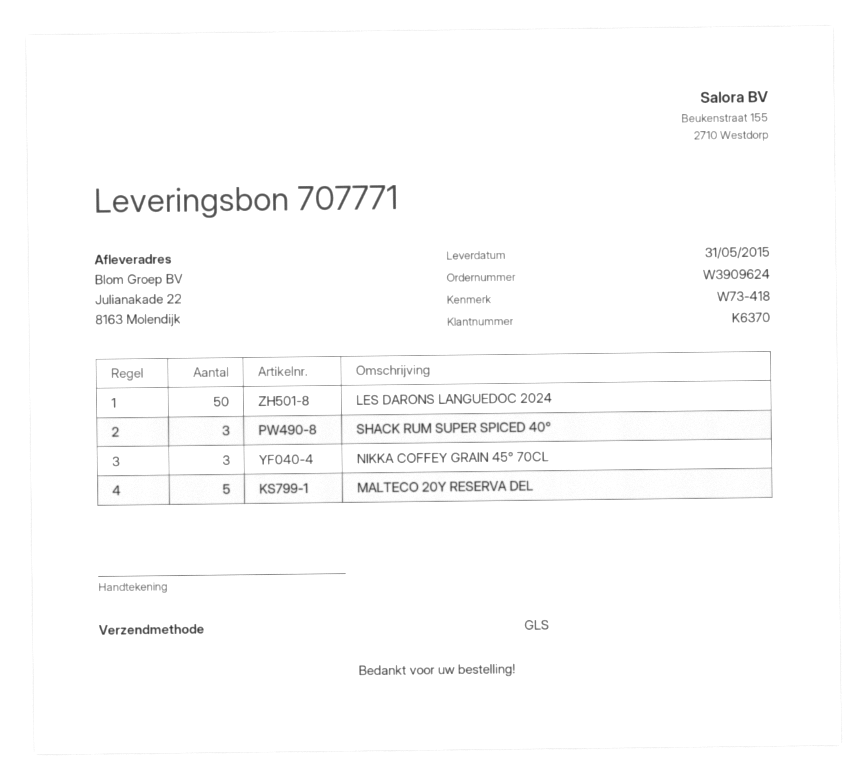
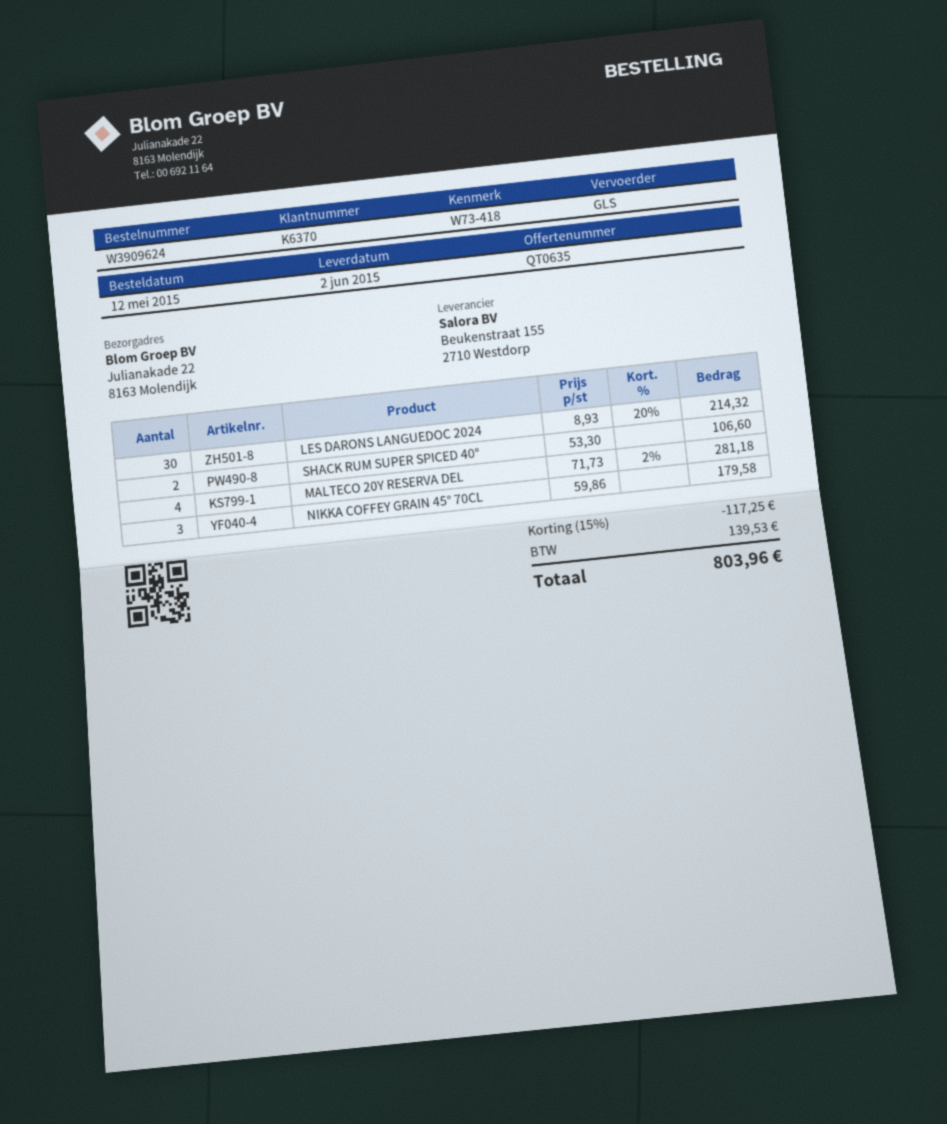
delivery date: 2015-05-31 -> 2015-06-02
LES DARONS LANGUEDOC 2024: 50 -> 30
SHACK RUM SUPER SPICED 40°: 3 -> 2
MALTECO 20Y RESERVA DEL: 5 -> 4

